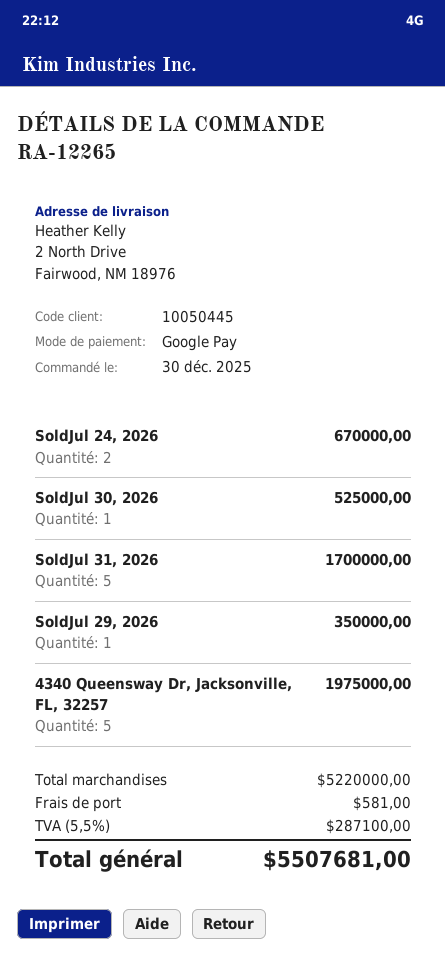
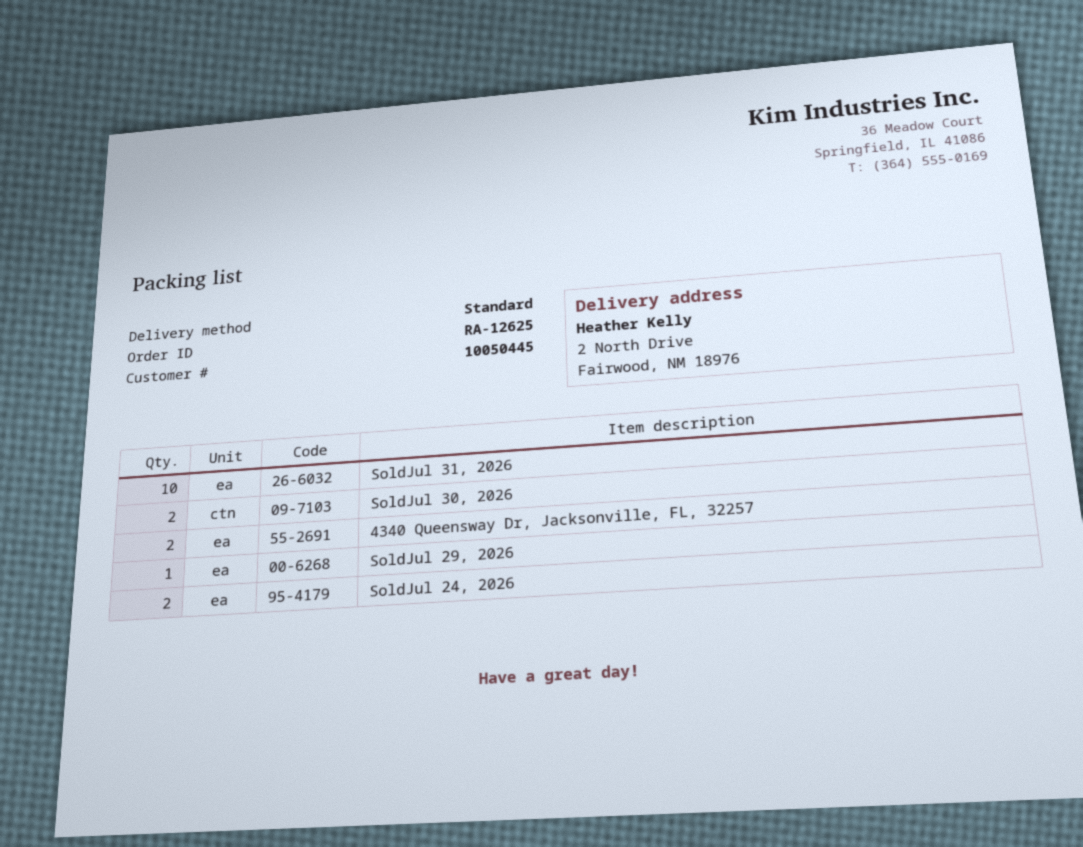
order number: RA-12265 -> RA-12625
SoldJul 30, 2026: 1 -> 2
SoldJul 31, 2026: 5 -> 10
4340 Queensway Dr, Jacksonville, FL, 32257: 5 -> 2

